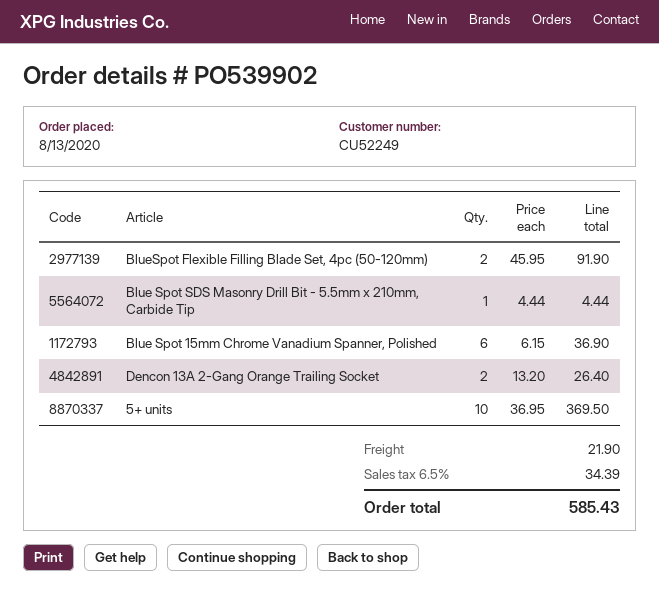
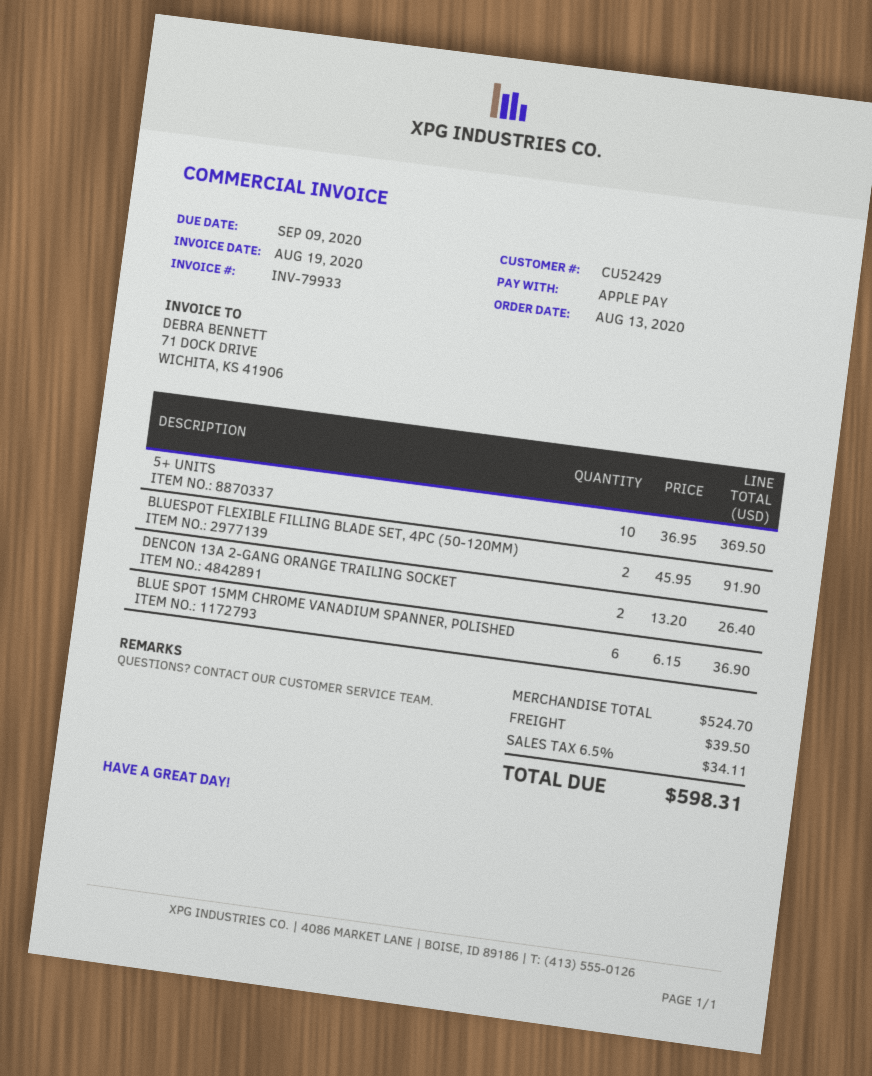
customer number: CU52249 -> CU52429
Blue Spot SDS Masonry Drill Bit - 5.5mm x 210mm, Carbide Tip: 1 x 4.44 = 4.44 -> none
shipping: 21.90 -> 39.50
tax: 6.5% = 34.39 -> 6.5% = 34.11
total: 585.43 -> 598.31

